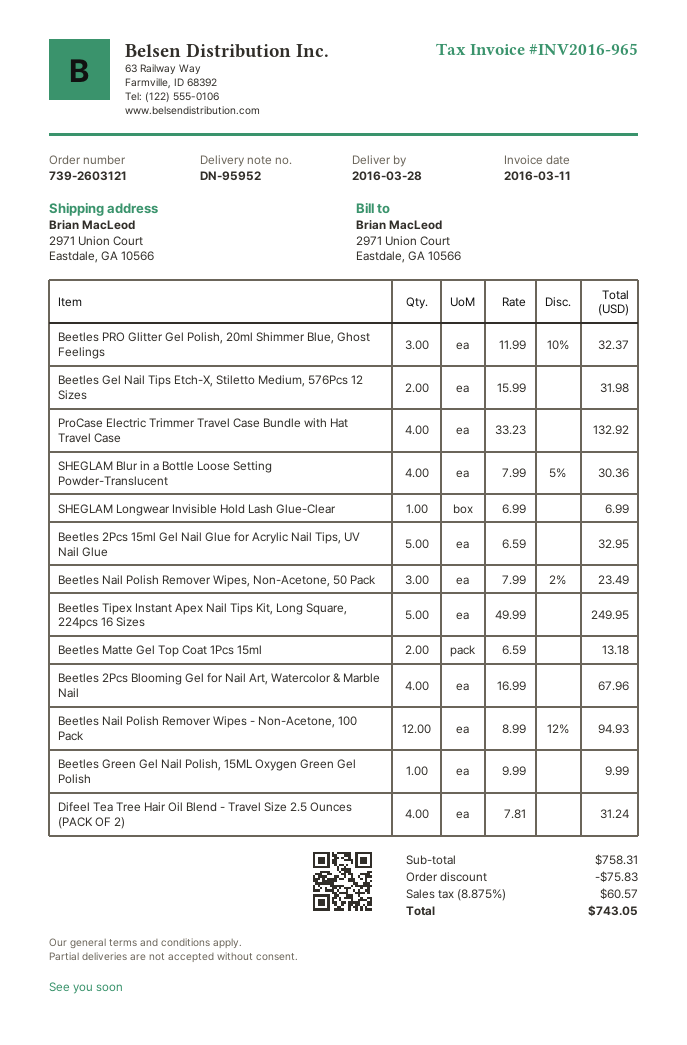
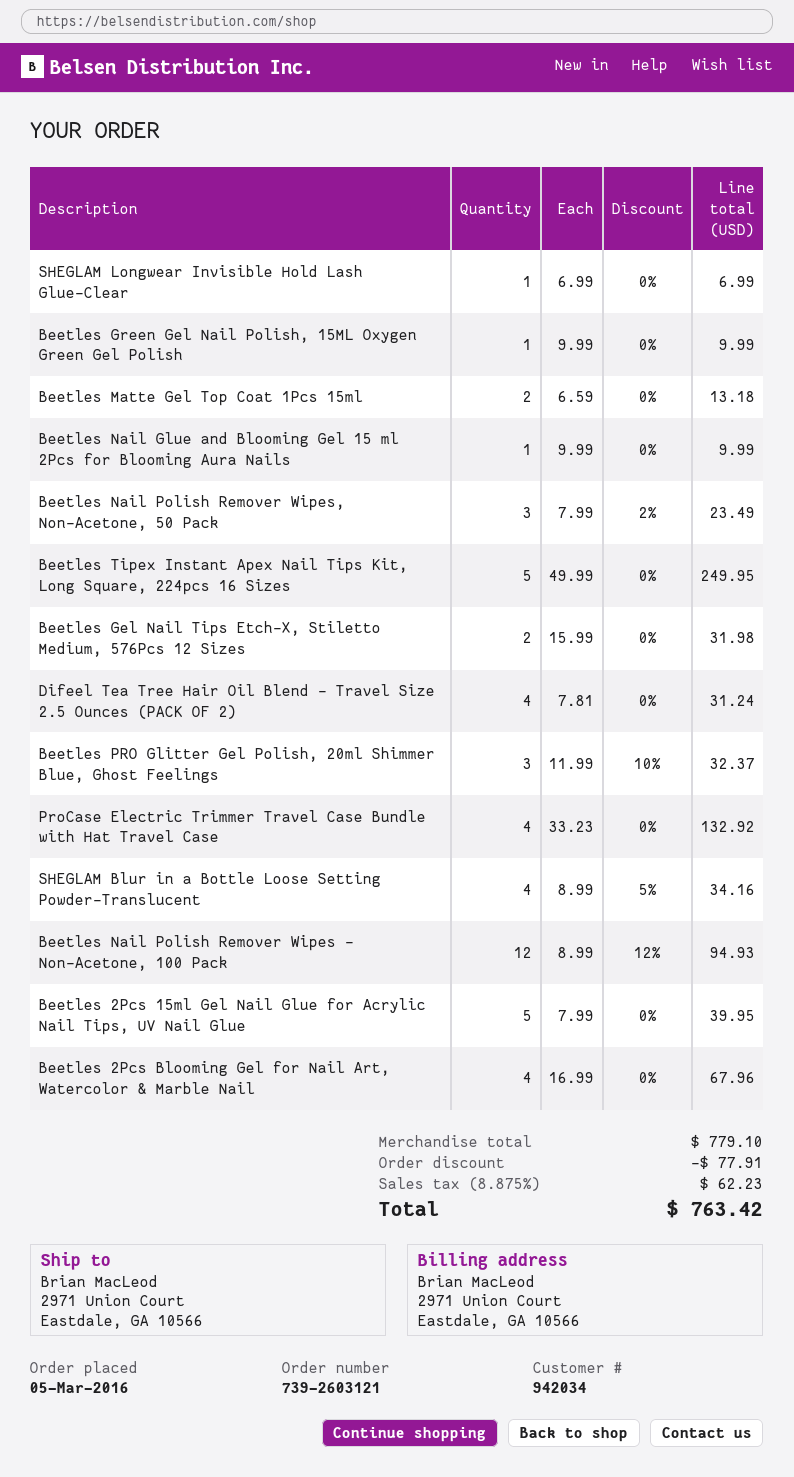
SHEGLAM Blur in a Bottle Loose Setting Powder-Translucent: 4 x 7.99 - 5% = 30.36 -> 4 x 8.99 - 5% = 34.16
Beetles 2Pcs 15ml Gel Nail Glue for Acrylic Nail Tips, UV Nail Glue: 5 x 6.59 = 32.95 -> 5 x 7.99 = 39.95
Beetles Nail Glue and Blooming Gel 15 ml 2Pcs for Blooming Aura Nails: none -> 1 x 9.99 = 9.99
subtotal: 758.31 -> 779.10
discount: 75.83 -> 77.91
tax: 8.875% = 60.57 -> 8.875% = 62.23
total: 743.05 -> 763.42

